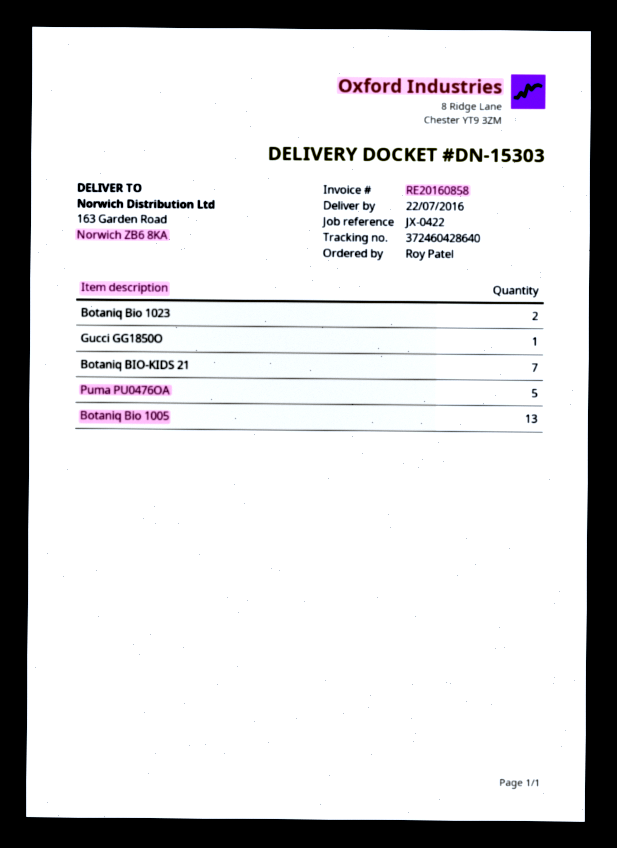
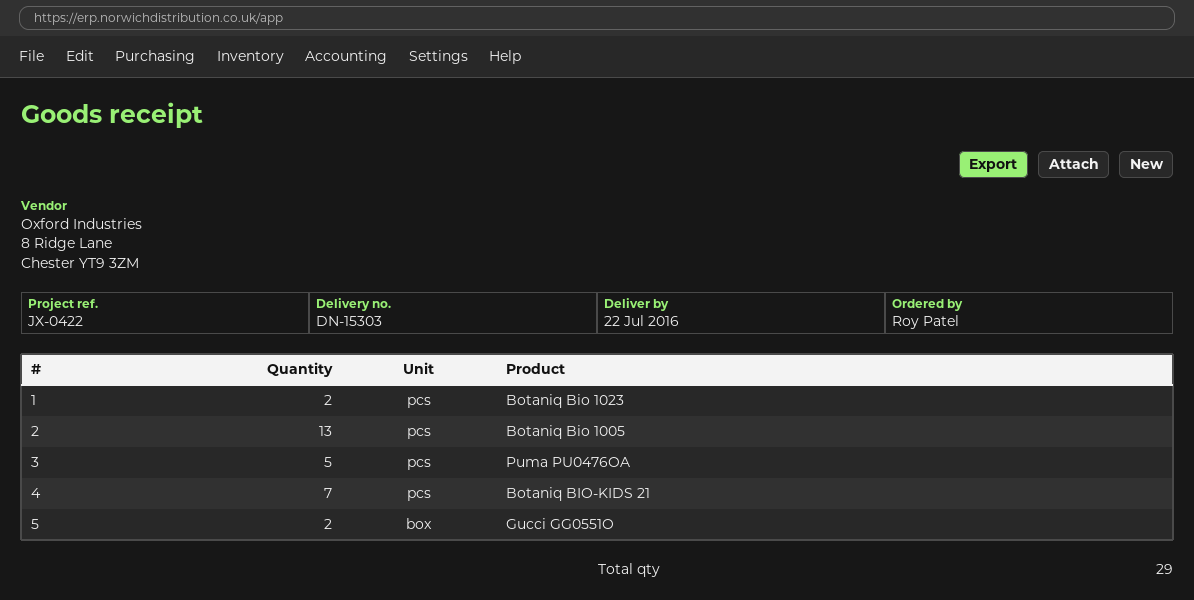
Gucci GG1850O: 1 -> none
Gucci GG0551O: none -> 2

